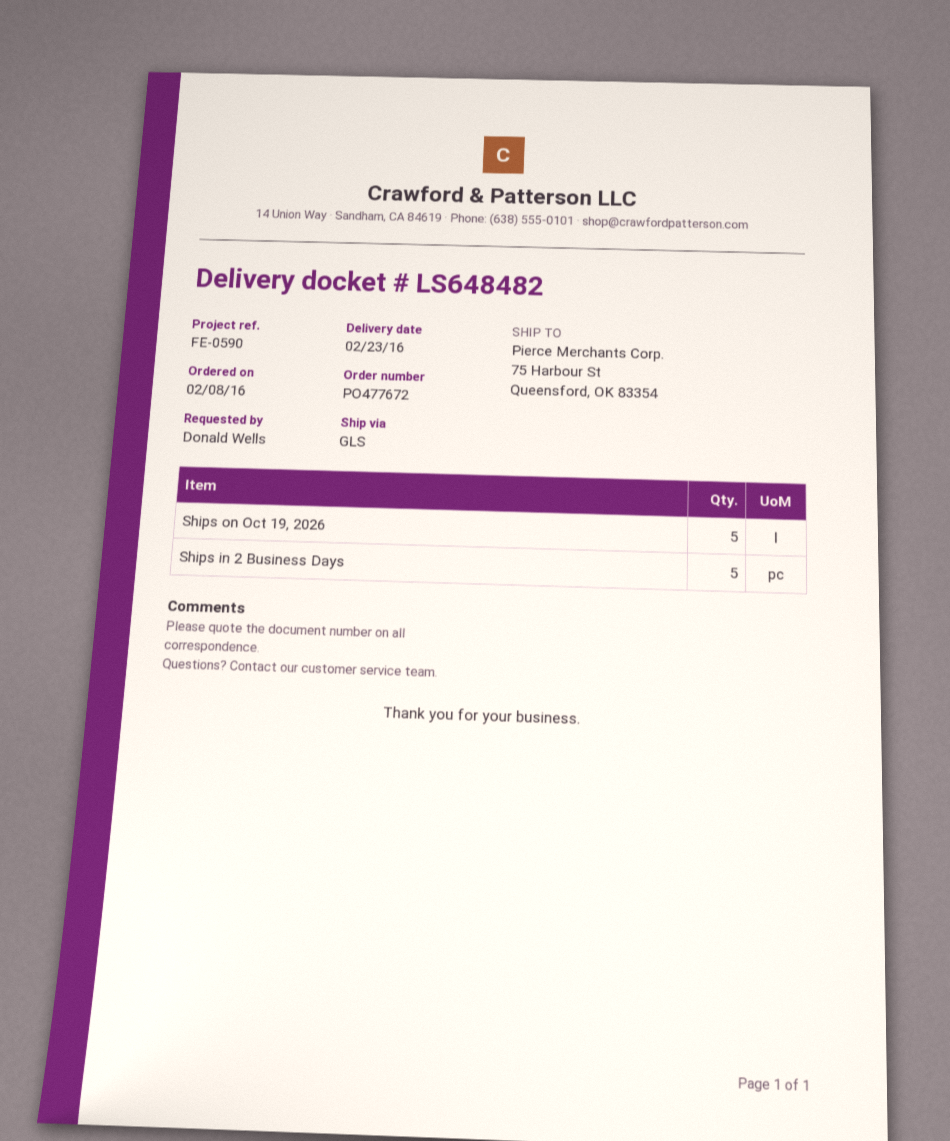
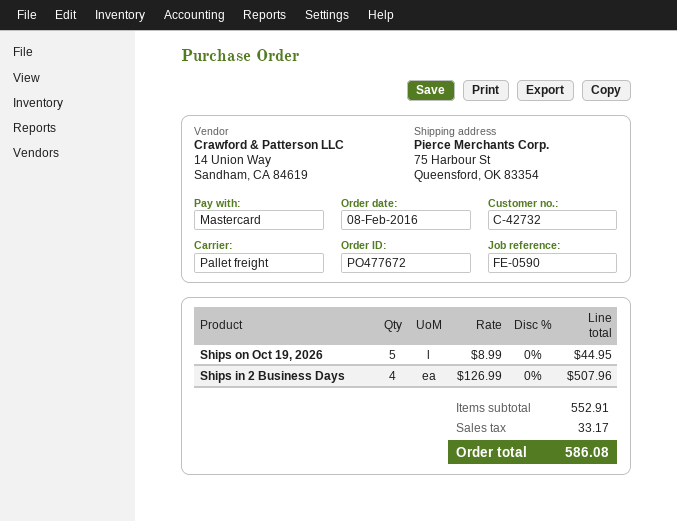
shipping method: GLS -> pallet freight
Ships in 2 Business Days: 5 -> 4

